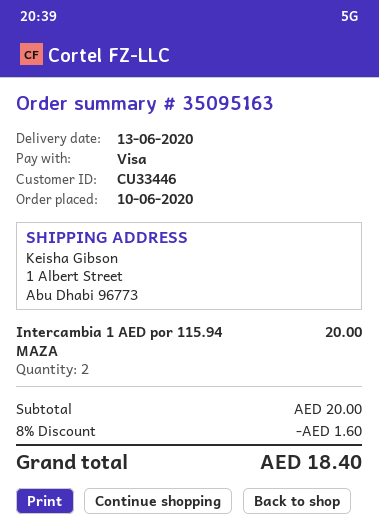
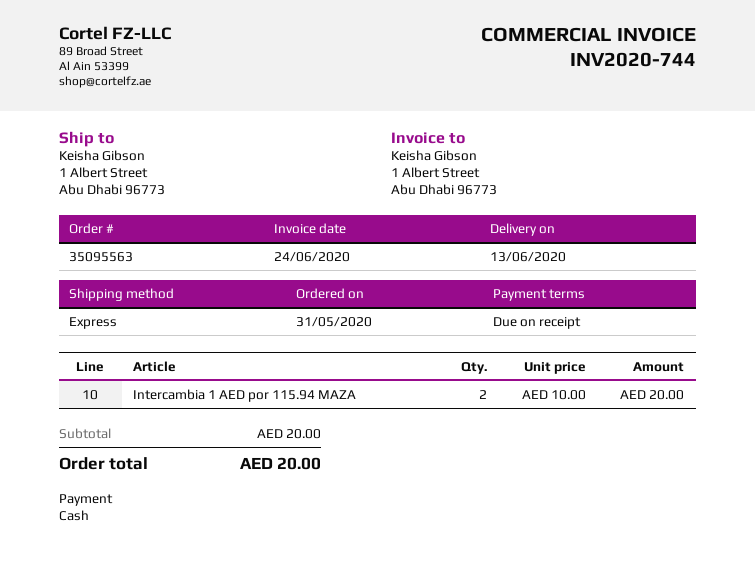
order number: 35095163 -> 35095563
order date: 2020-06-10 -> 2020-05-31
payment method: Visa -> cash
discount: 8% = 1.60 -> none
total: 18.40 -> 20.00

